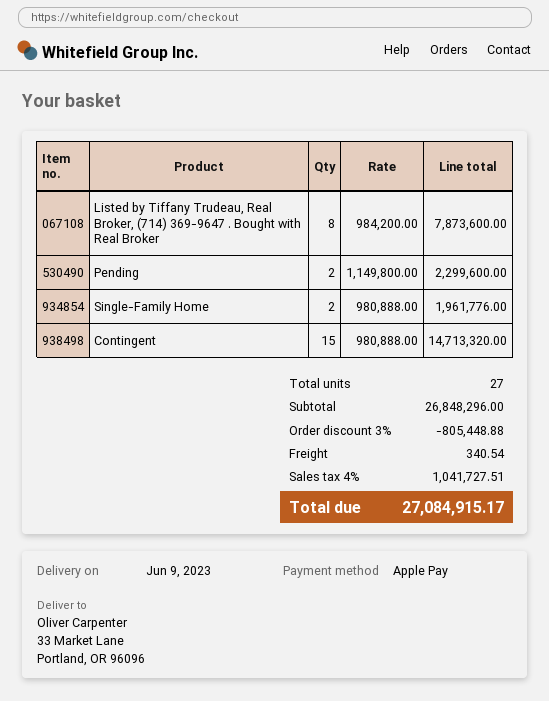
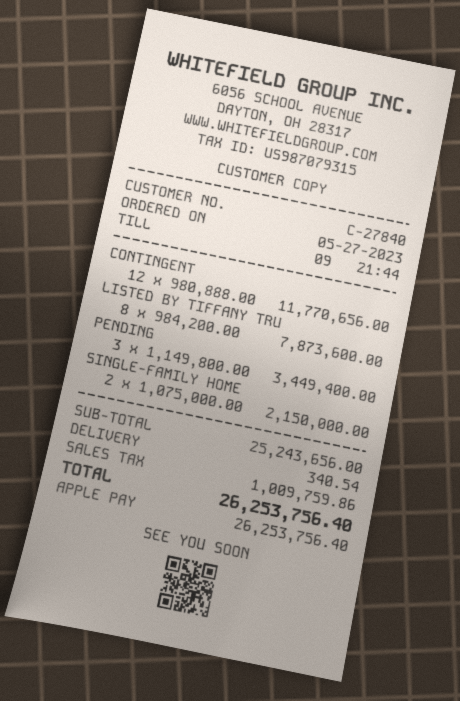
Pending: 2 x 1149800.00 = 2299600.00 -> 3 x 1149800.00 = 3449400.00
Single-Family Home: 2 x 980888.00 = 1961776.00 -> 2 x 1075000.00 = 2150000.00
Contingent: 15 x 980888.00 = 14713320.00 -> 12 x 980888.00 = 11770656.00
subtotal: 26848296.00 -> 25243656.00
discount: 3% = 805448.88 -> none
tax: 1041727.51 -> 1009759.86
total: 27084915.17 -> 26253756.40

